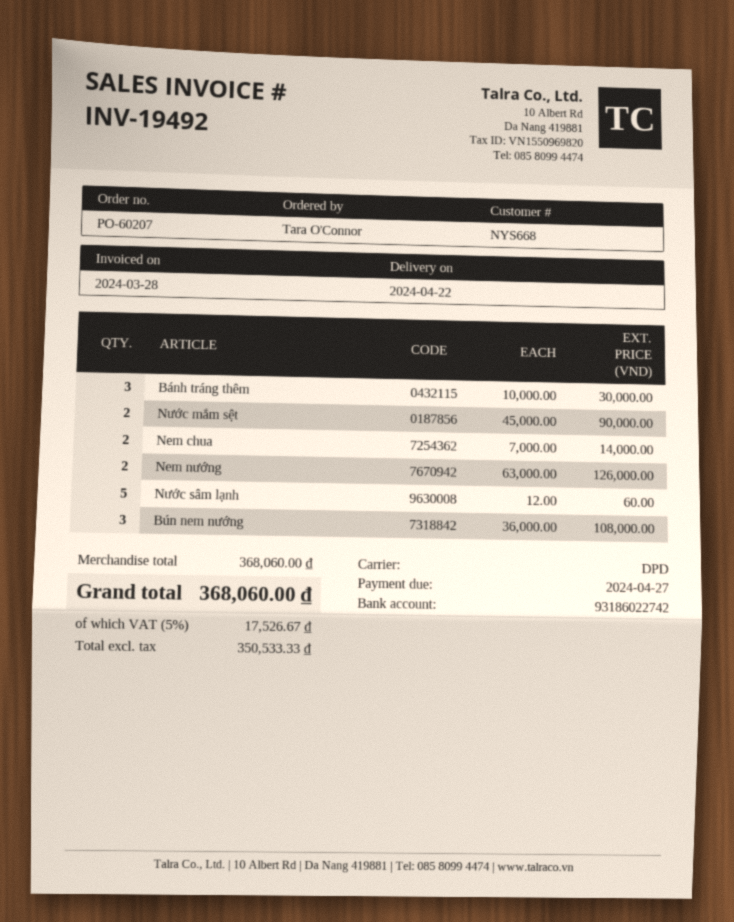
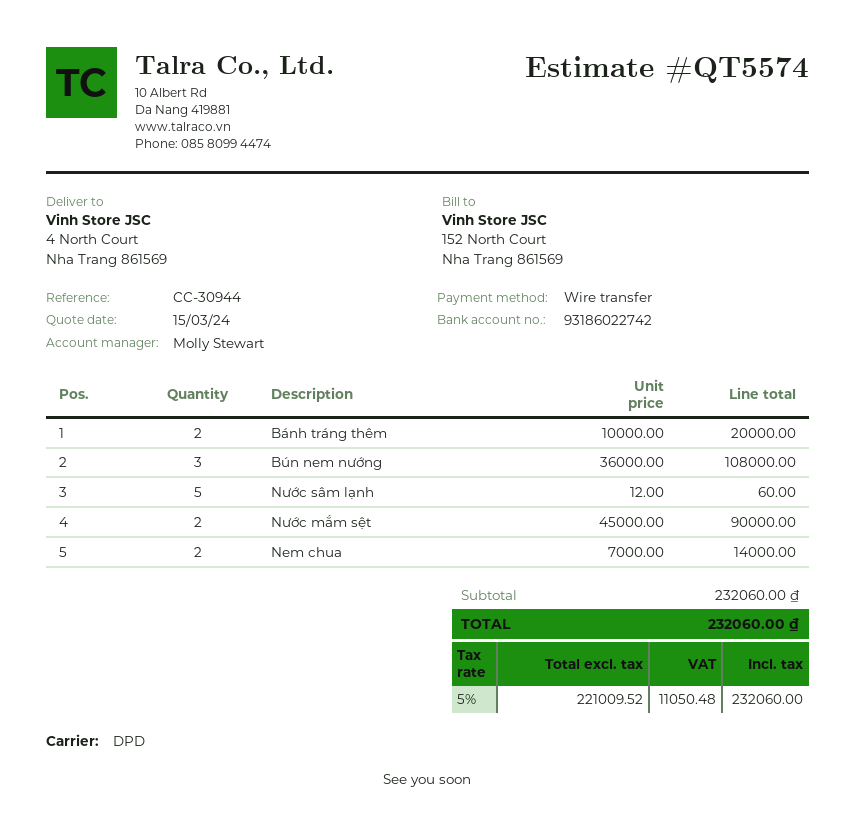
Bánh tráng thêm: 3 x 10000.00 = 30000.00 -> 2 x 10000.00 = 20000.00
Nem nướng: 2 x 63000.00 = 126000.00 -> none
subtotal: 368060.00 -> 232060.00
net: 350533.33 -> 221009.52
tax: 5% = 17526.67 -> 5% = 11050.48
total: 368060.00 -> 232060.00

